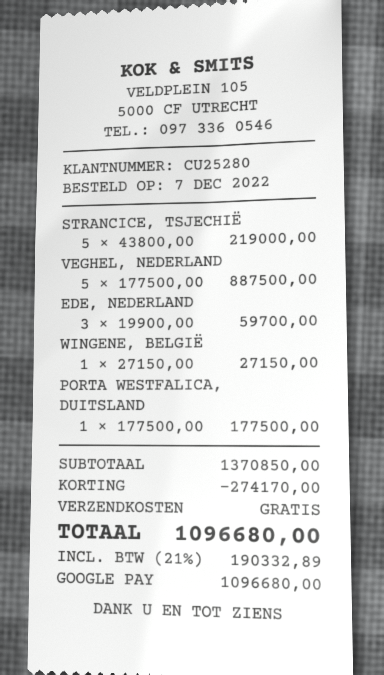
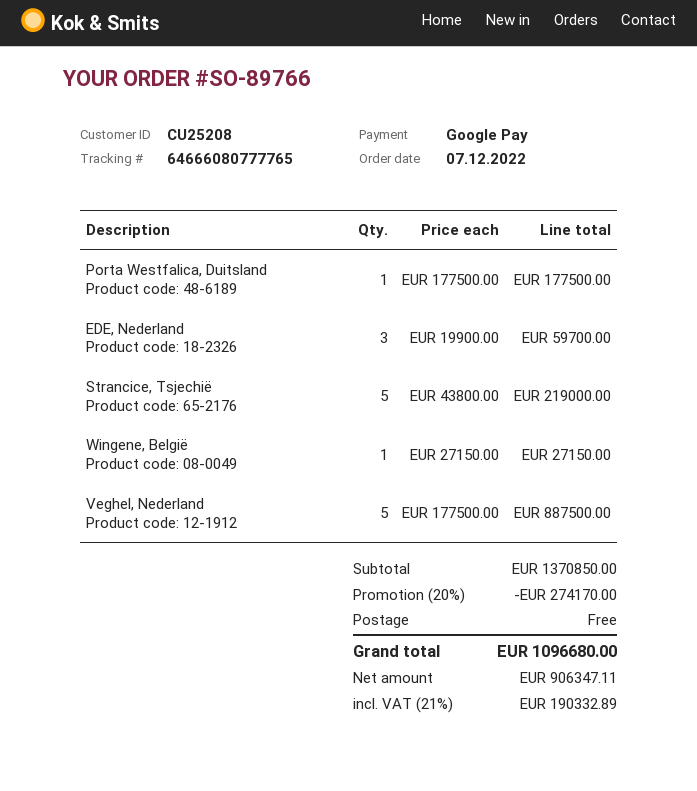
customer number: CU25280 -> CU25208

